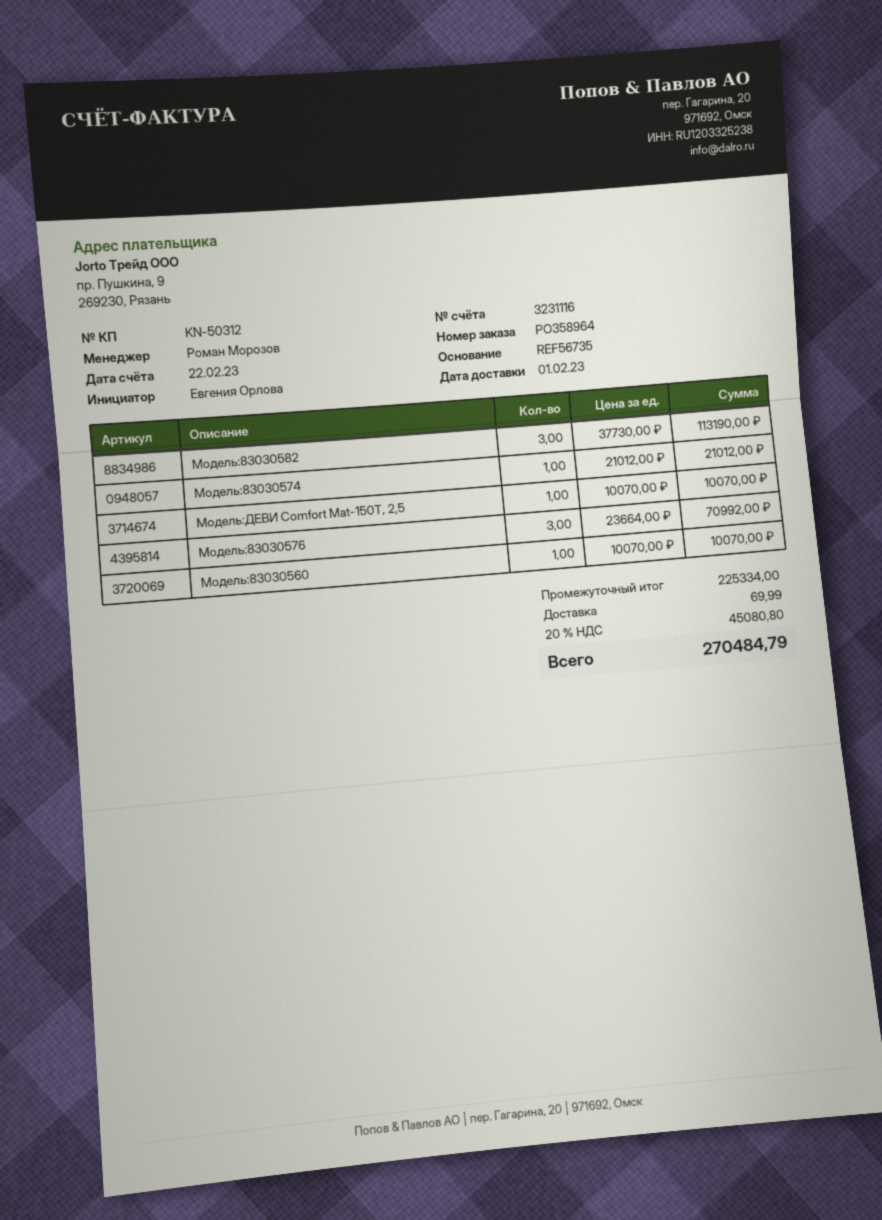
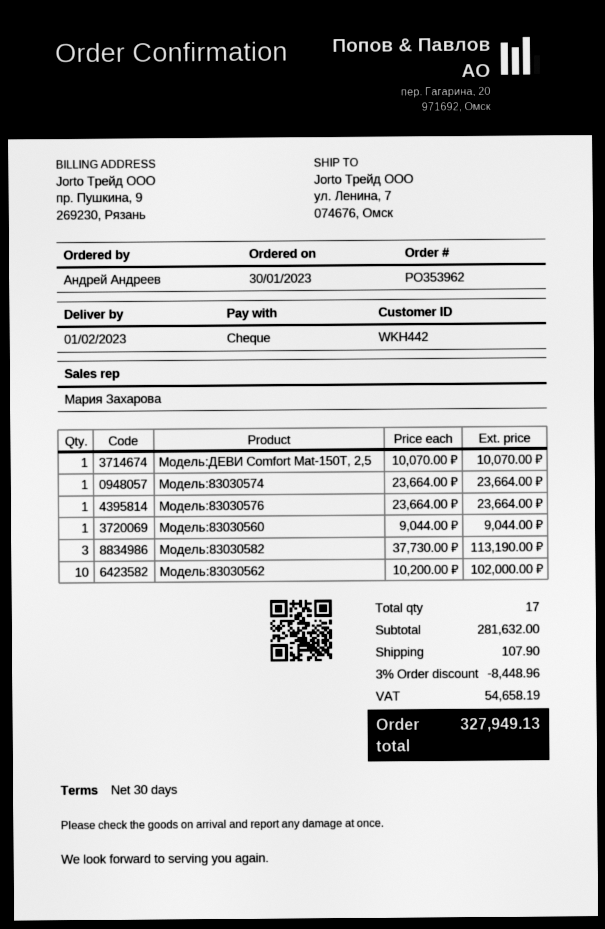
order number: PO358964 -> PO353962
ordered by: Евгения Орлова -> Андрей Андреев
sales rep: Роман Морозов -> Мария Захарова
Модель:83030574: 1 x 21012.00 = 21012.00 -> 1 x 23664.00 = 23664.00
Модель:83030576: 3 x 23664.00 = 70992.00 -> 1 x 23664.00 = 23664.00
Модель:83030560: 1 x 10070.00 = 10070.00 -> 1 x 9044.00 = 9044.00
Модель:83030562: none -> 10 x 10200.00 = 102000.00
subtotal: 225334.00 -> 281632.00
discount: none -> 3% = 8448.96
shipping: 69.99 -> 107.90
tax: 45080.80 -> 54658.19
total: 270484.79 -> 327949.13

